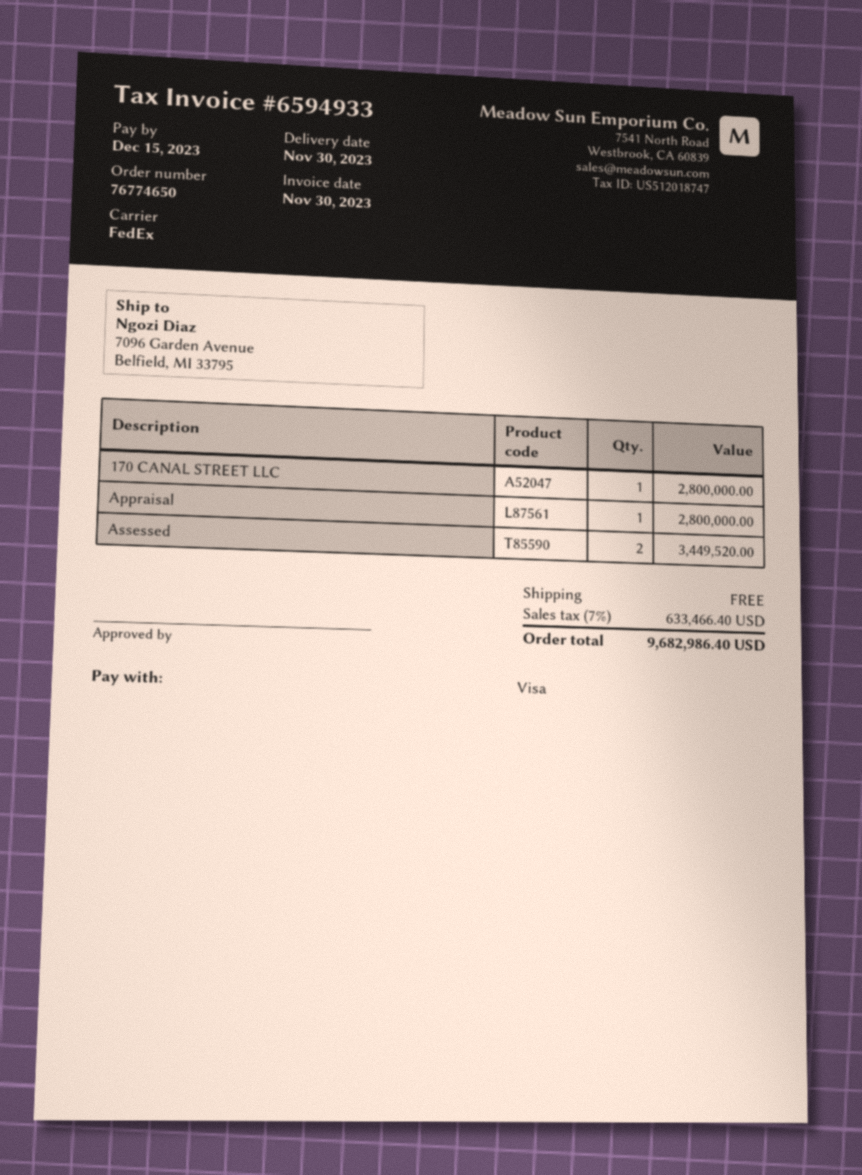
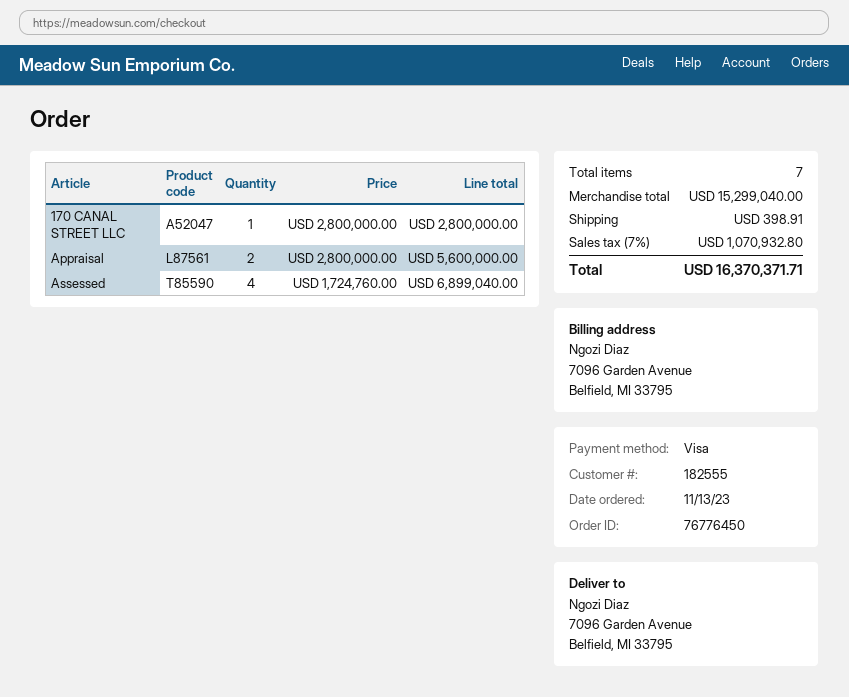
order number: 76774650 -> 76776450
Appraisal: 1 for 2800000.00 -> 2 for 5600000.00
Assessed: 2 for 3449520.00 -> 4 for 6899040.00
shipping: 0.00 -> 398.91
tax: 7% = 633466.40 -> 7% = 1070932.80
total: 9682986.40 -> 16370371.71

